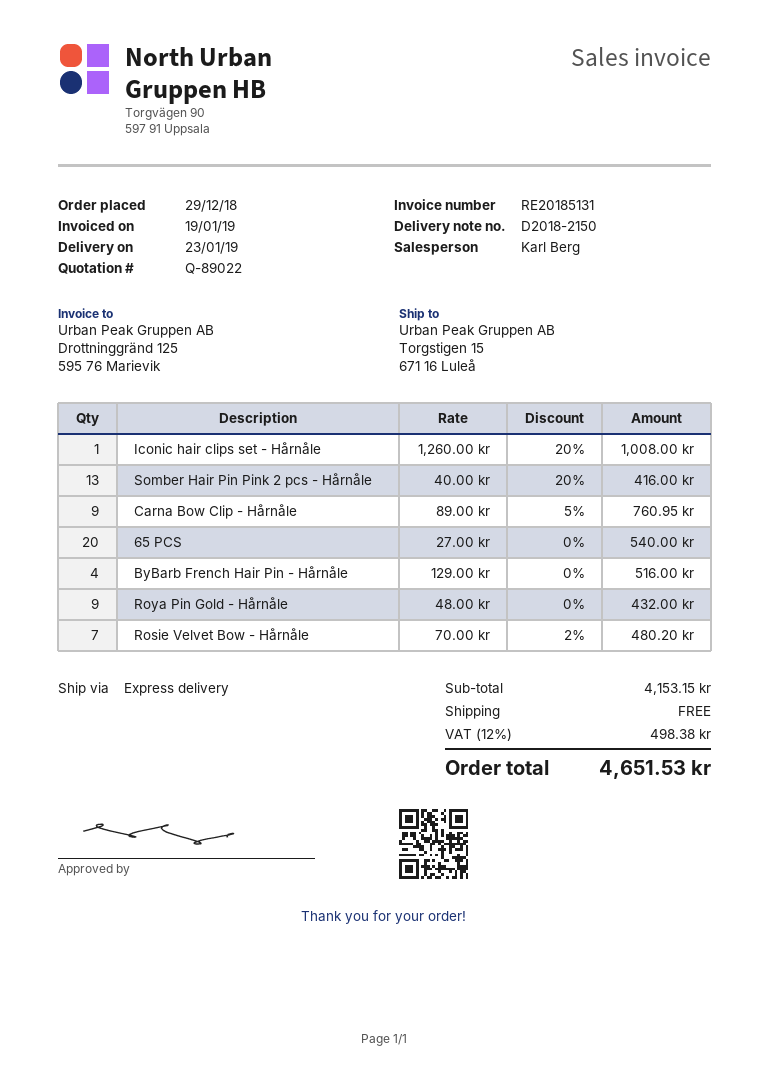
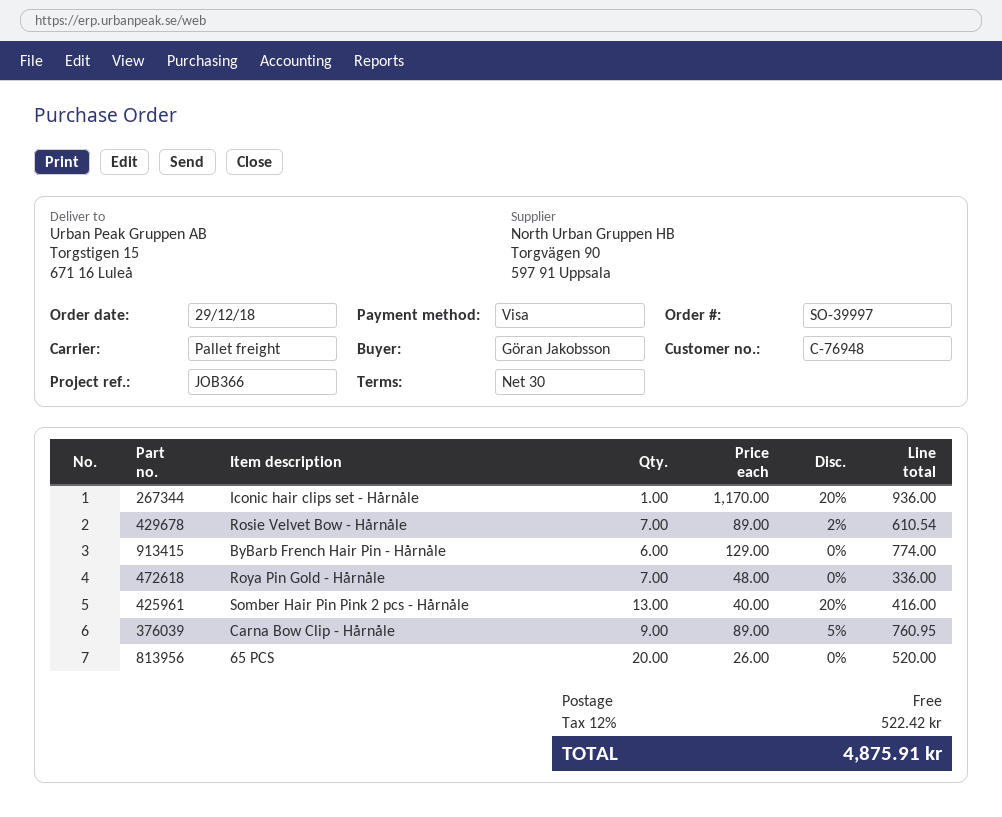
shipping method: express -> pallet freight
Iconic hair clips set - Hårnåle: 1 x 1260.00 - 20% = 1008.00 -> 1 x 1170.00 - 20% = 936.00
65 PCS: 20 x 27.00 = 540.00 -> 20 x 26.00 = 520.00
ByBarb French Hair Pin - Hårnåle: 4 x 129.00 = 516.00 -> 6 x 129.00 = 774.00
Roya Pin Gold - Hårnåle: 9 x 48.00 = 432.00 -> 7 x 48.00 = 336.00
Rosie Velvet Bow - Hårnåle: 7 x 70.00 - 2% = 480.20 -> 7 x 89.00 - 2% = 610.54
tax: 12% = 498.38 -> 12% = 522.42
total: 4651.53 -> 4875.91

